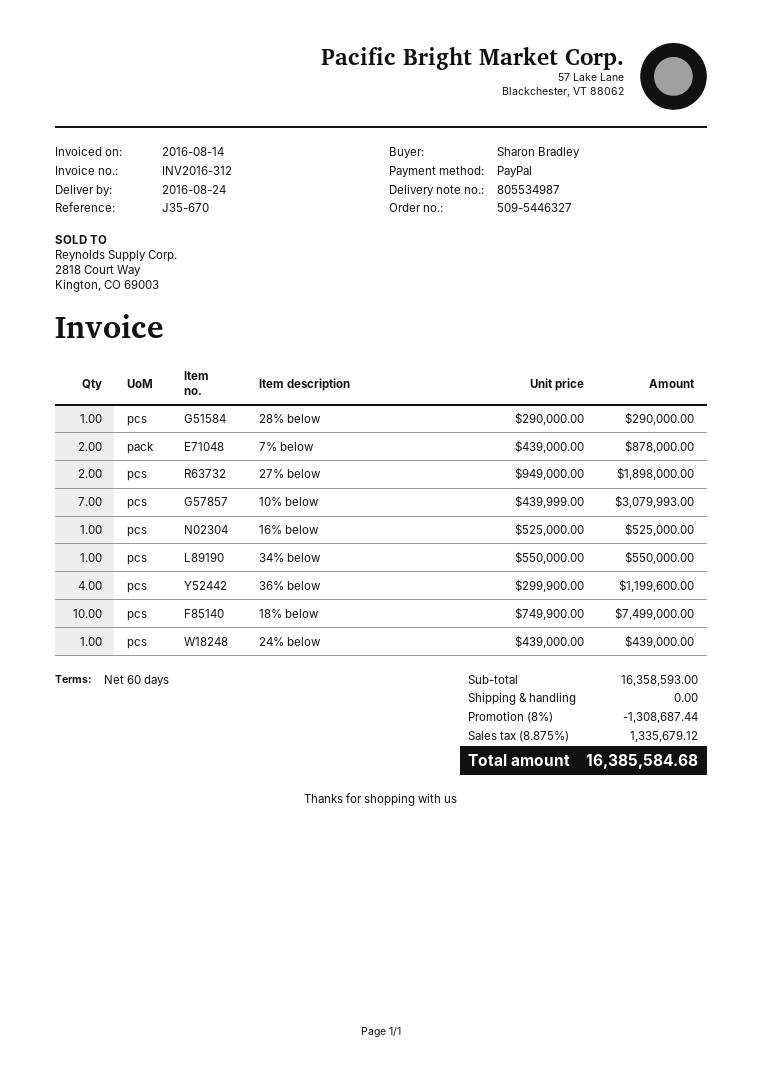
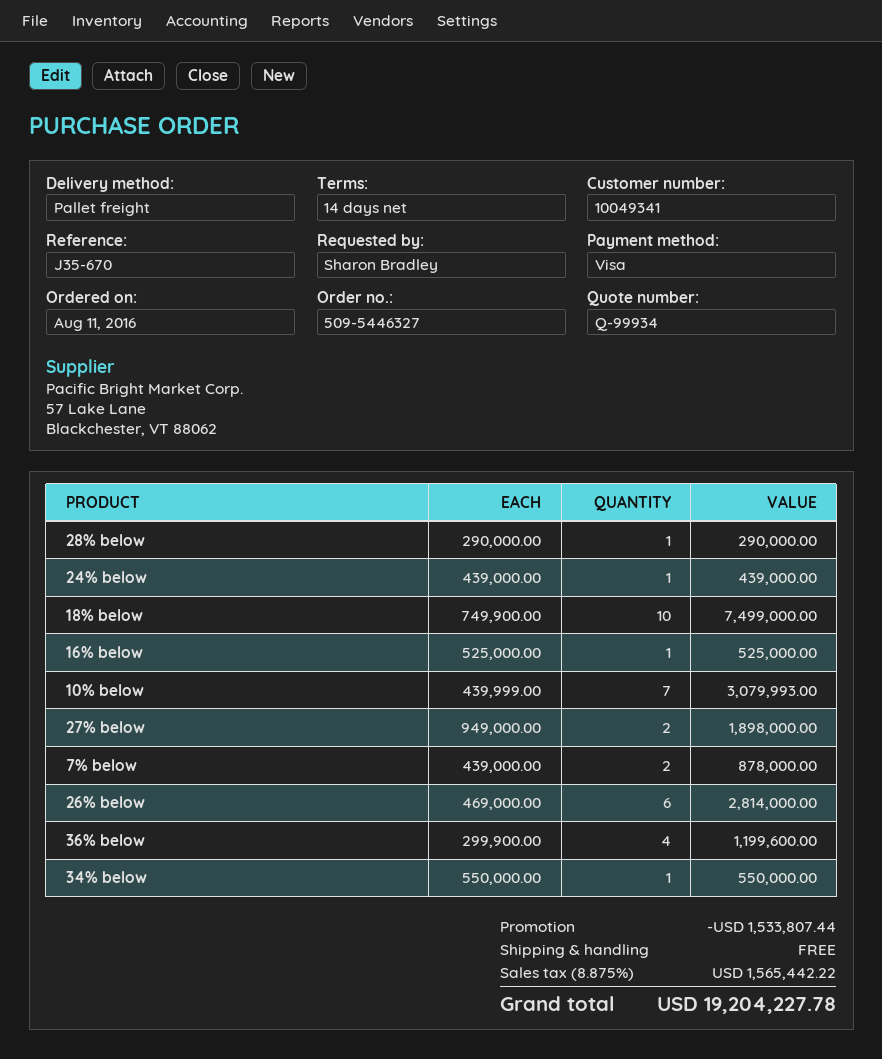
payment terms: 60 days -> 14 days
payment method: PayPal -> Visa
26% below: none -> 6 x 469000.00 = 2814000.00
discount: 1308687.44 -> 1533807.44
tax: 8.875% = 1335679.12 -> 8.875% = 1565442.22
total: 16385584.68 -> 19204227.78

